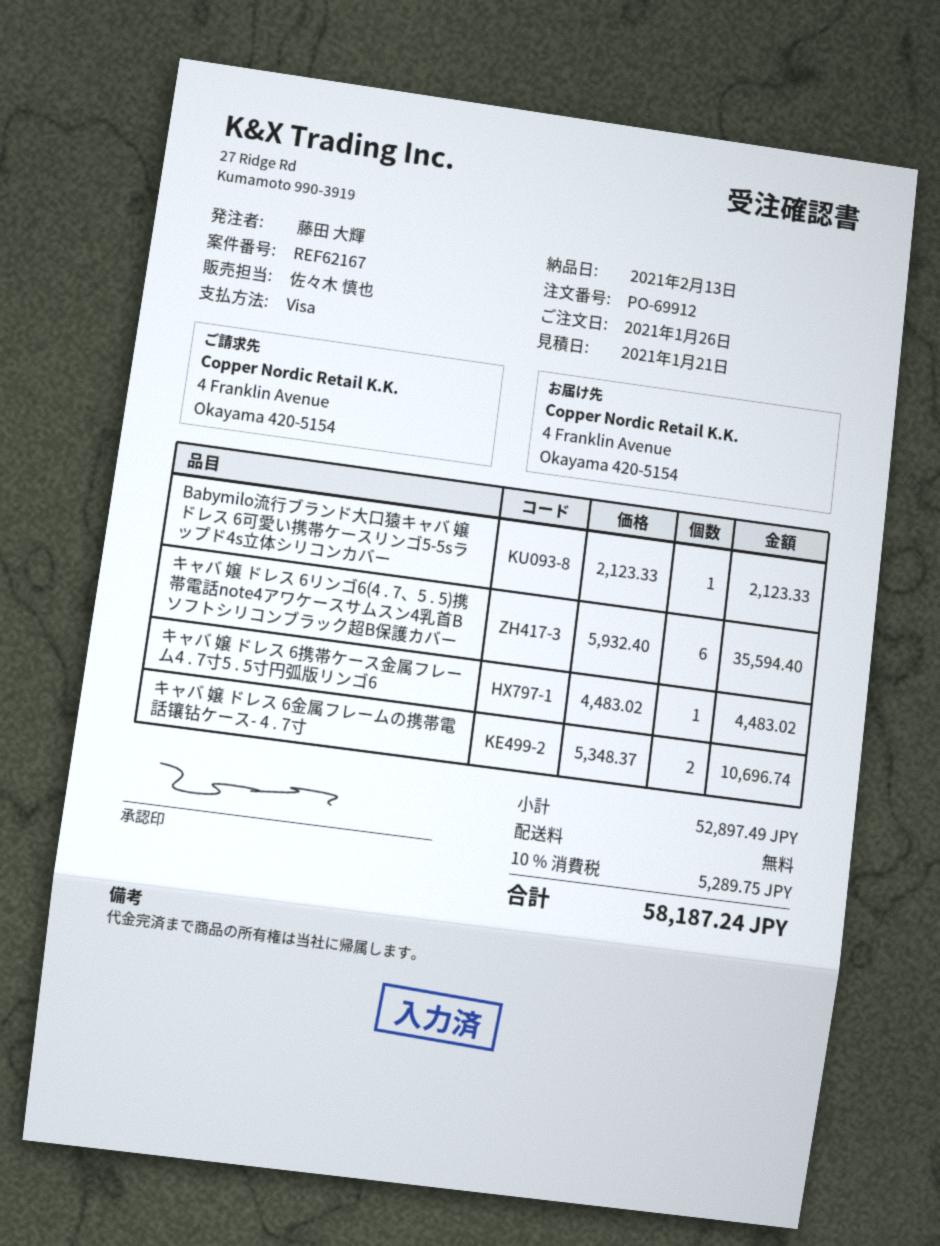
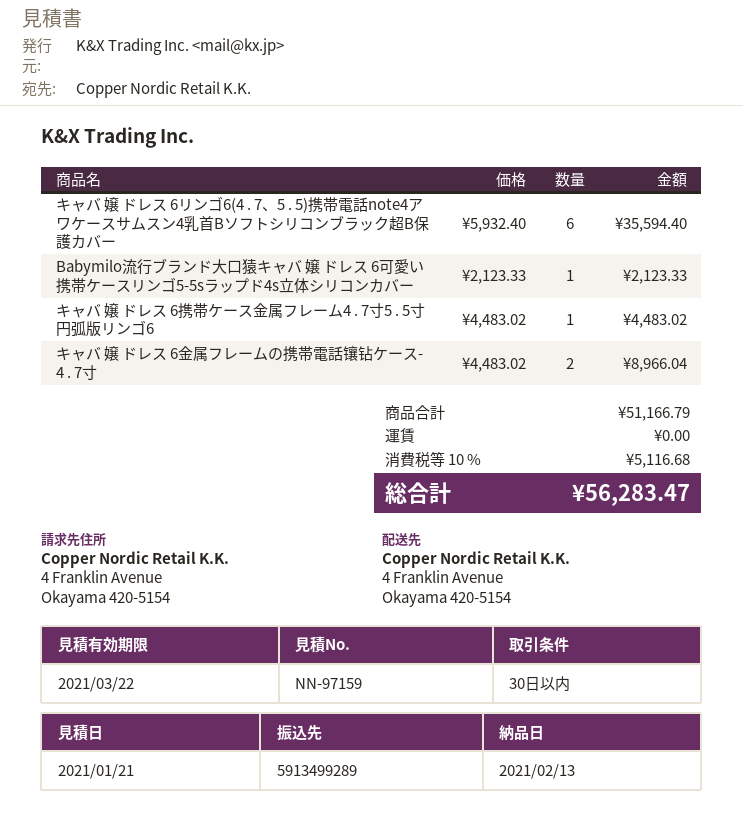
キャバ 嬢 ドレス 6金属フレームの携帯電話镶钻ケース- 4 . 7寸: 2 x 5348.37 = 10696.74 -> 2 x 4483.02 = 8966.04
subtotal: 52897.49 -> 51166.79
tax: 10% = 5289.75 -> 10% = 5116.68
total: 58187.24 -> 56283.47

